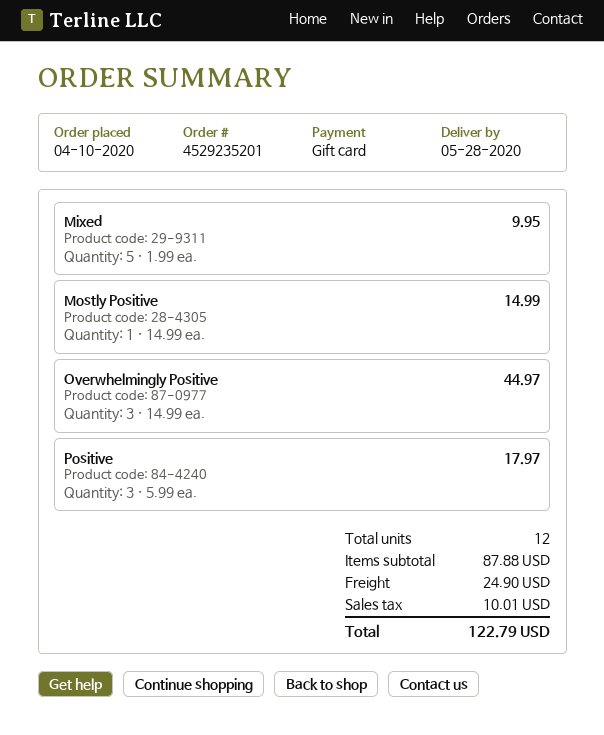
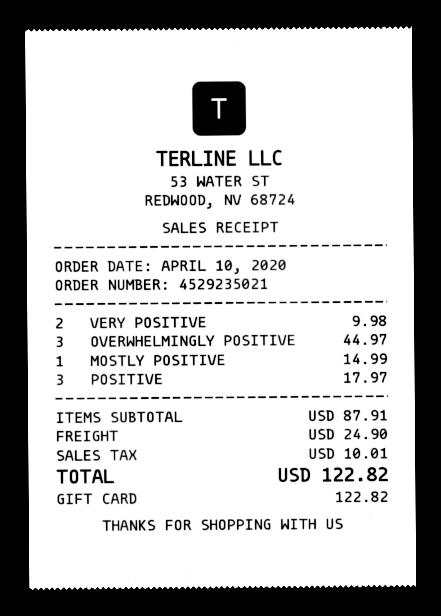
order number: 4529235201 -> 4529235021
Mixed: 5 for 9.95 -> none
VERY POSITIVE: none -> 2 for 9.98
subtotal: 87.88 -> 87.91
total: 122.79 -> 122.82

